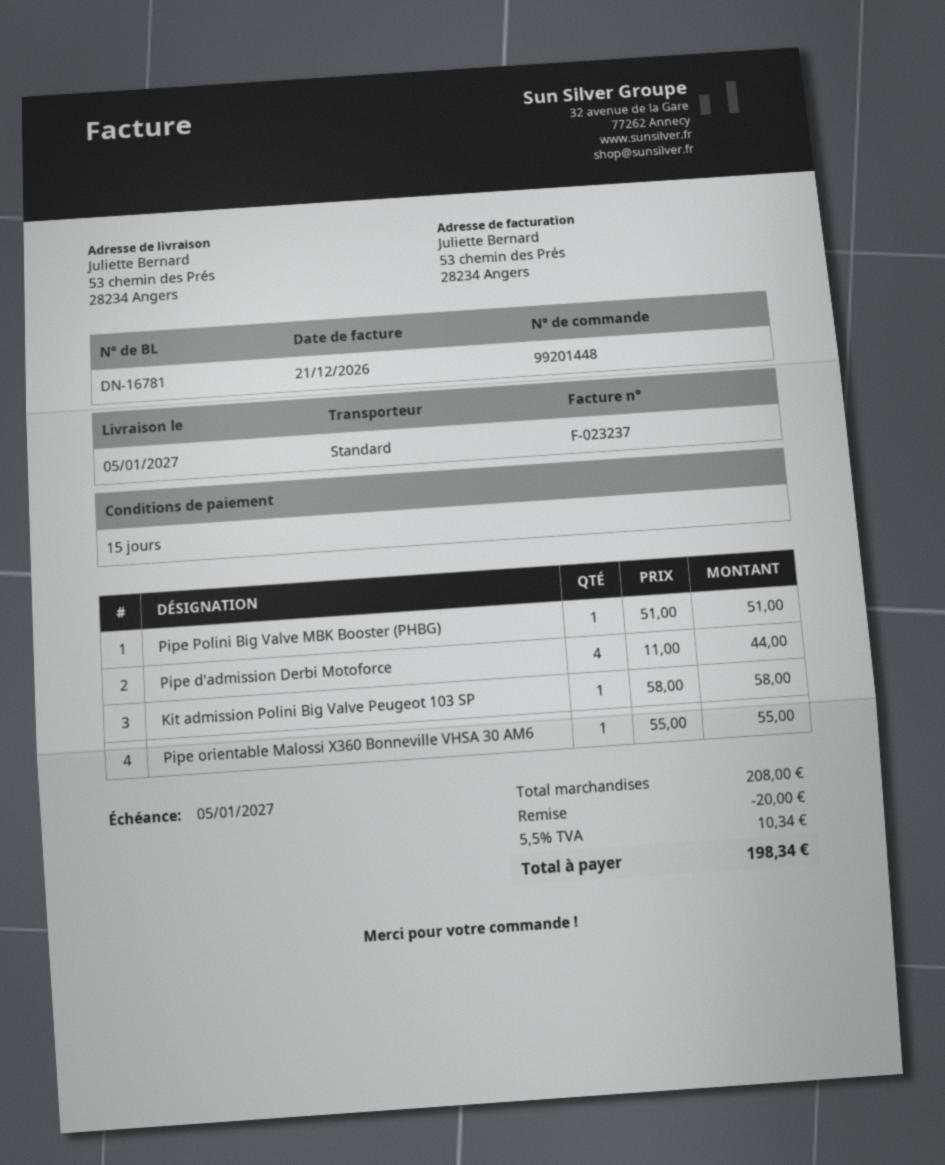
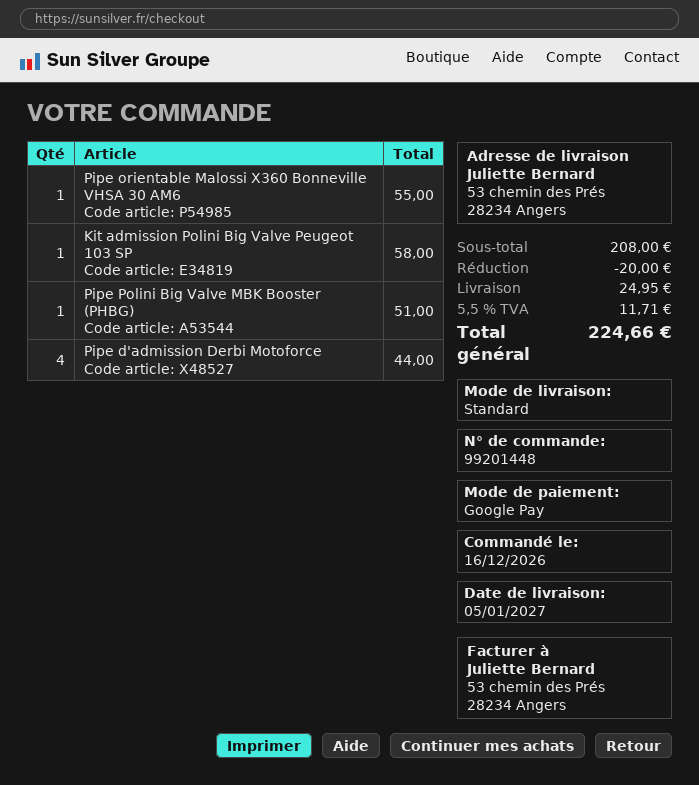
shipping: none -> 24.95
tax: 5.5% = 10.34 -> 5.5% = 11.71
total: 198.34 -> 224.66

